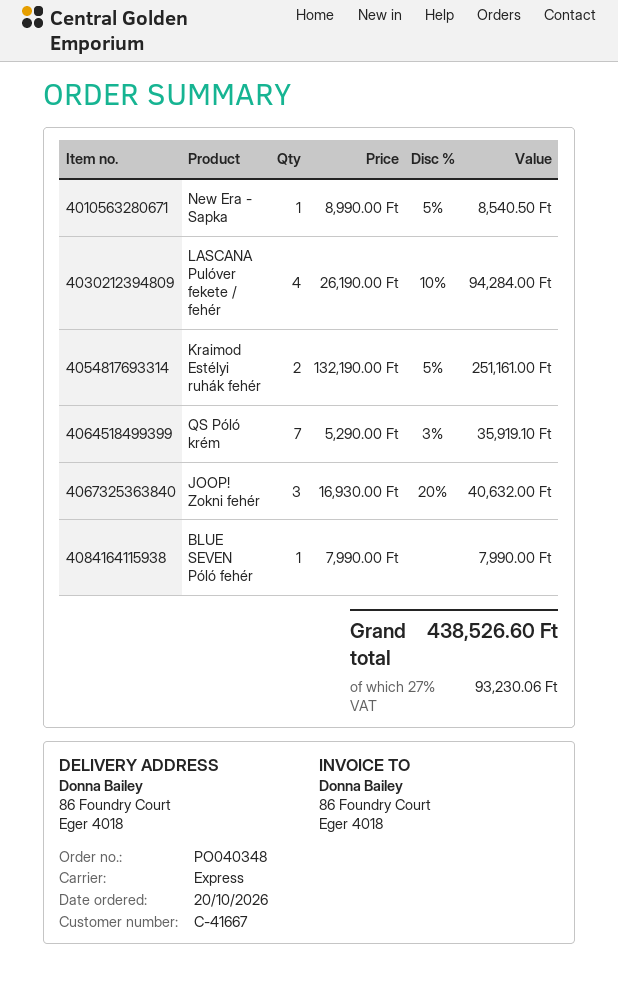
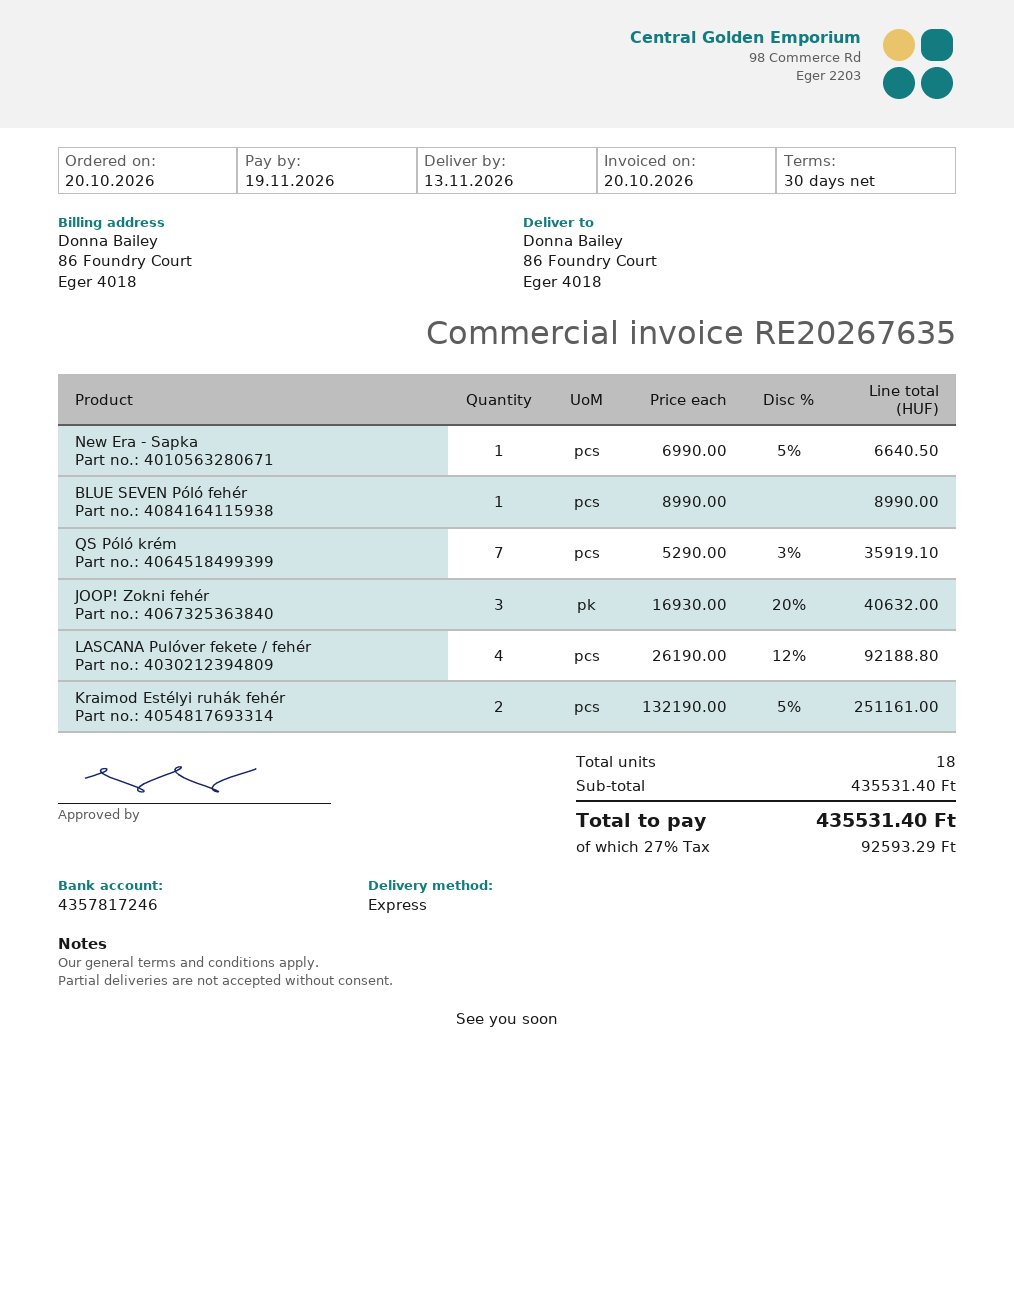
New Era - Sapka: 1 x 8990.00 - 5% = 8540.50 -> 1 x 6990.00 - 5% = 6640.50
LASCANA Pulóver fekete / fehér: 4 x 26190.00 - 10% = 94284.00 -> 4 x 26190.00 - 12% = 92188.80
BLUE SEVEN Póló fehér: 1 x 7990.00 = 7990.00 -> 1 x 8990.00 = 8990.00
tax: 27% = 93230.06 -> 27% = 92593.29
total: 438526.60 -> 435531.40

